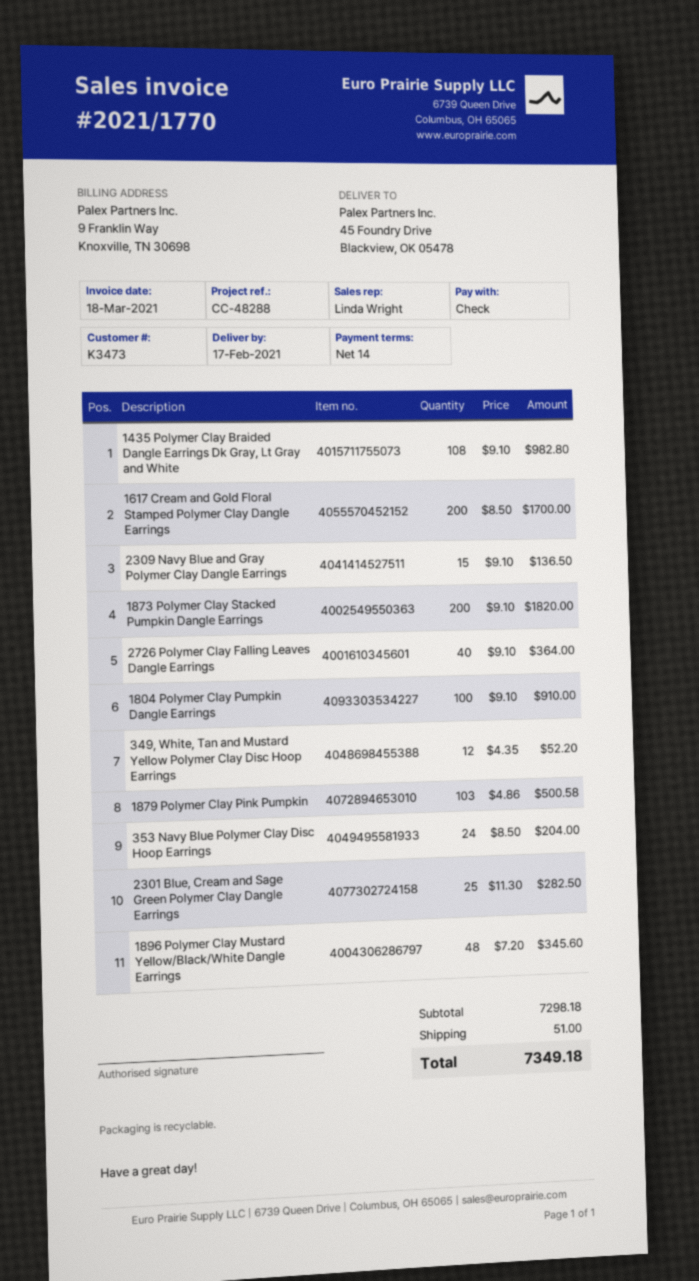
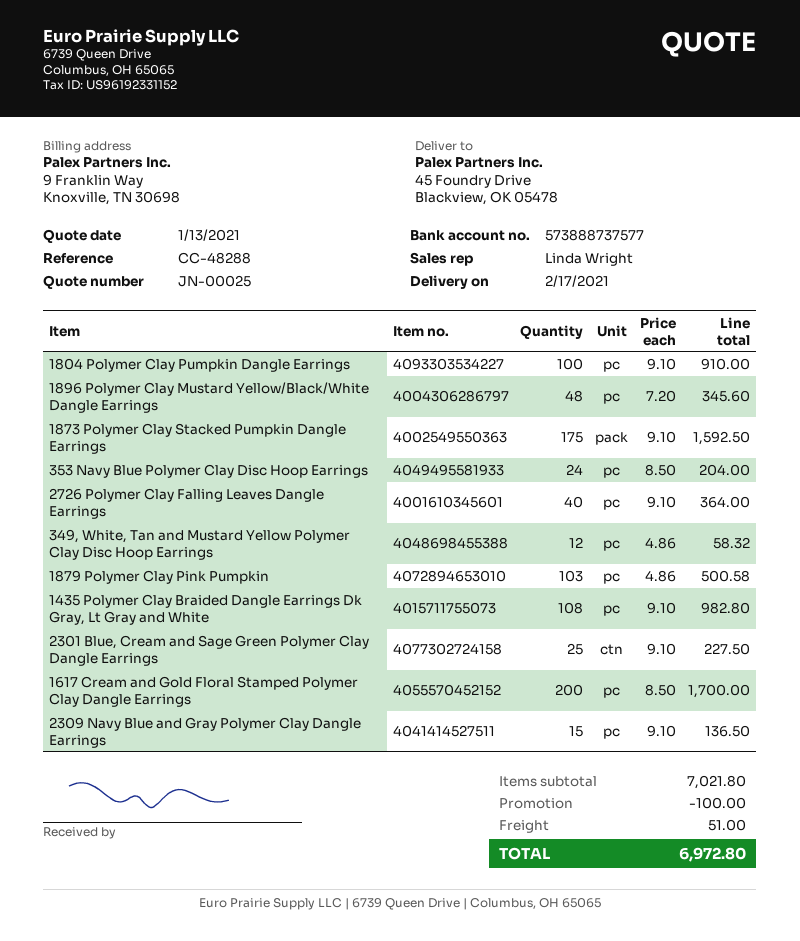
1873 Polymer Clay Stacked Pumpkin Dangle Earrings: 200 x 9.10 = 1820.00 -> 175 x 9.10 = 1592.50
349, White, Tan and Mustard Yellow Polymer Clay Disc Hoop Earrings: 12 x 4.35 = 52.20 -> 12 x 4.86 = 58.32
2301 Blue, Cream and Sage Green Polymer Clay Dangle Earrings: 25 x 11.30 = 282.50 -> 25 x 9.10 = 227.50
subtotal: 7298.18 -> 7021.80
discount: none -> 100.00
total: 7349.18 -> 6972.80

